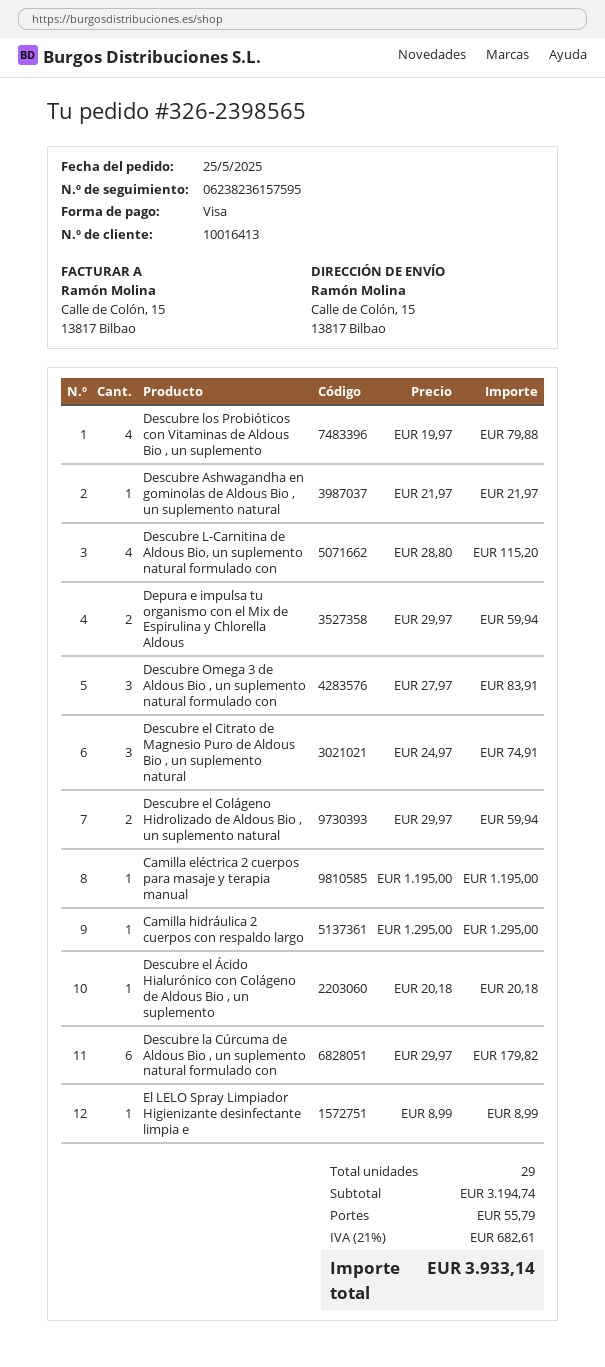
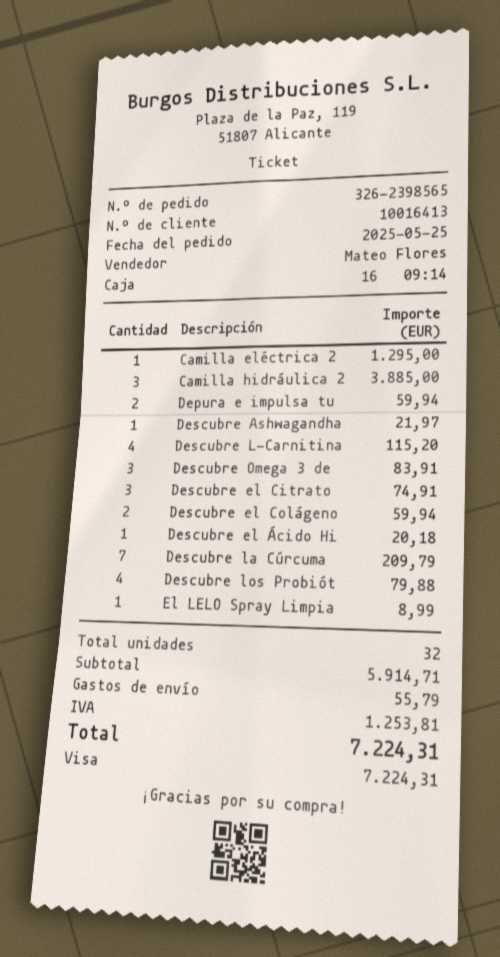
Camilla eléctrica 2 cuerpos para masaje y terapia manual: 1 for 1195.00 -> 1 for 1295.00
Camilla hidráulica 2 cuerpos con respaldo largo: 1 for 1295.00 -> 3 for 3885.00
Descubre la Cúrcuma de Aldous Bio , un suplemento natural formulado con: 6 for 179.82 -> 7 for 209.79
total quantity: 29 -> 32
subtotal: 3194.74 -> 5914.71
tax: 682.61 -> 1253.81
total: 3933.14 -> 7224.31

